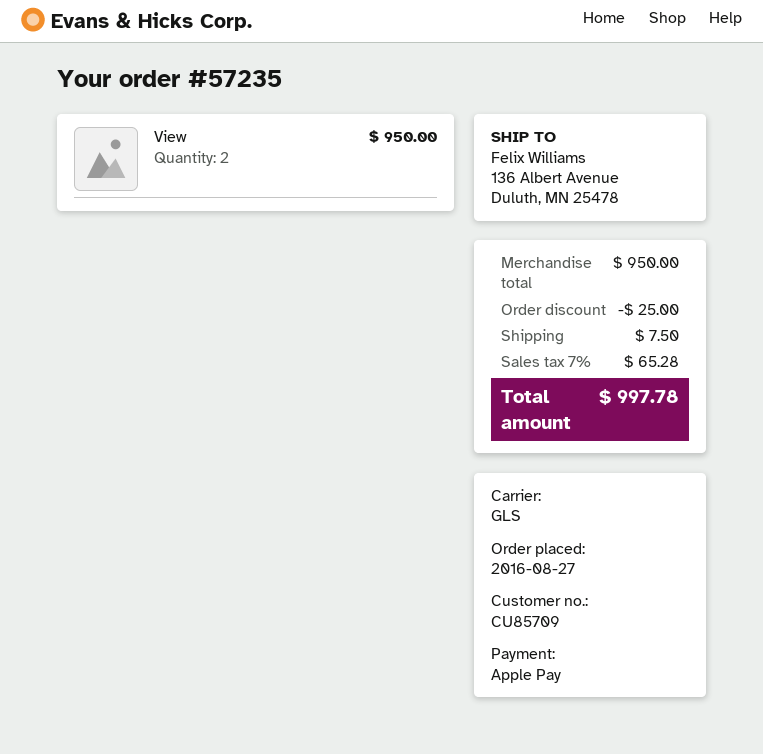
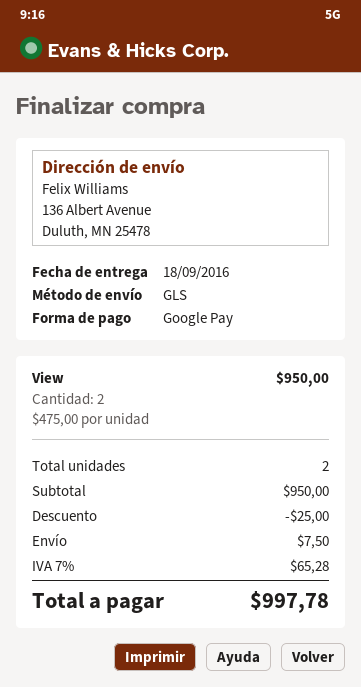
payment method: Apple Pay -> Google Pay

